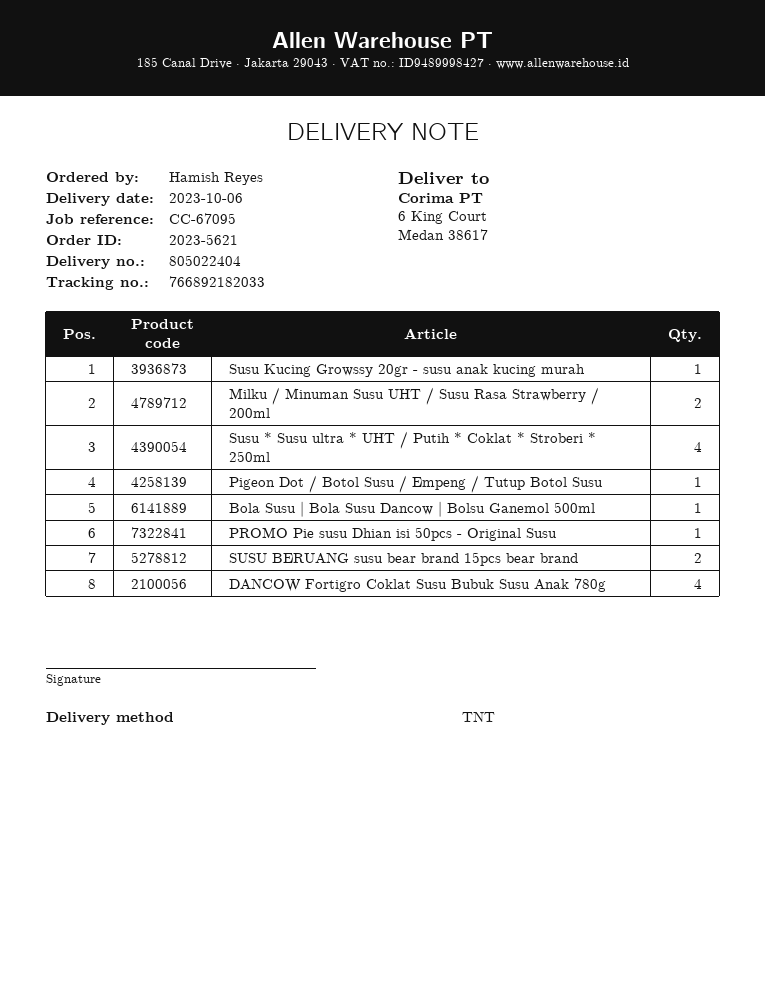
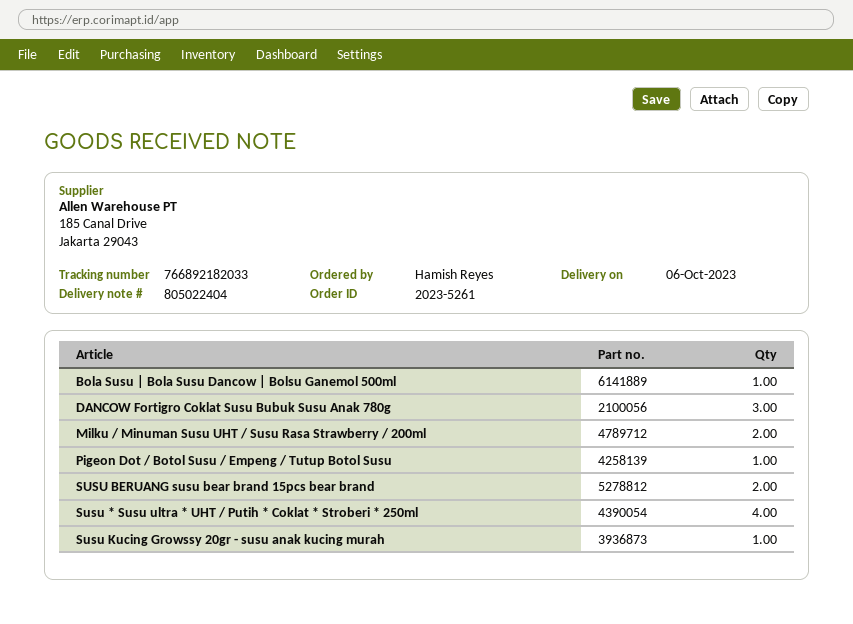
order number: 2023-5621 -> 2023-5261
PROMO Pie susu Dhian isi 50pcs - Original Susu: 1 -> none
DANCOW Fortigro Coklat Susu Bubuk Susu Anak 780g: 4 -> 3

